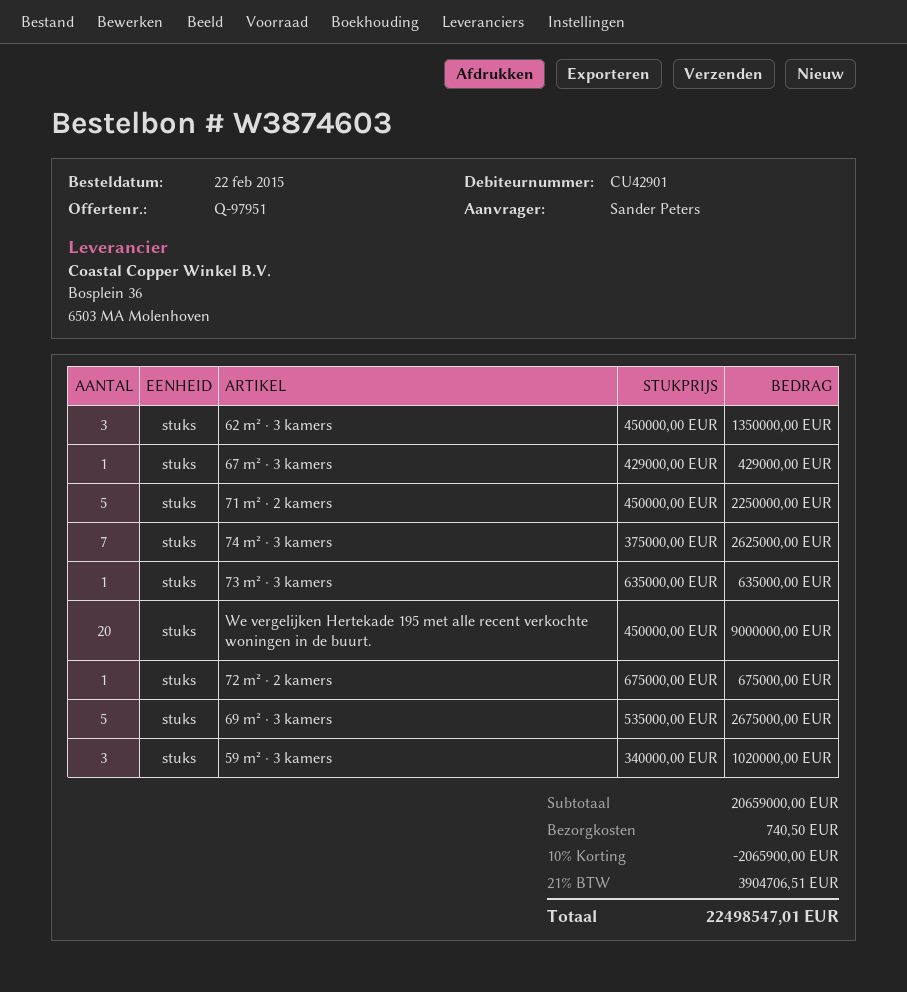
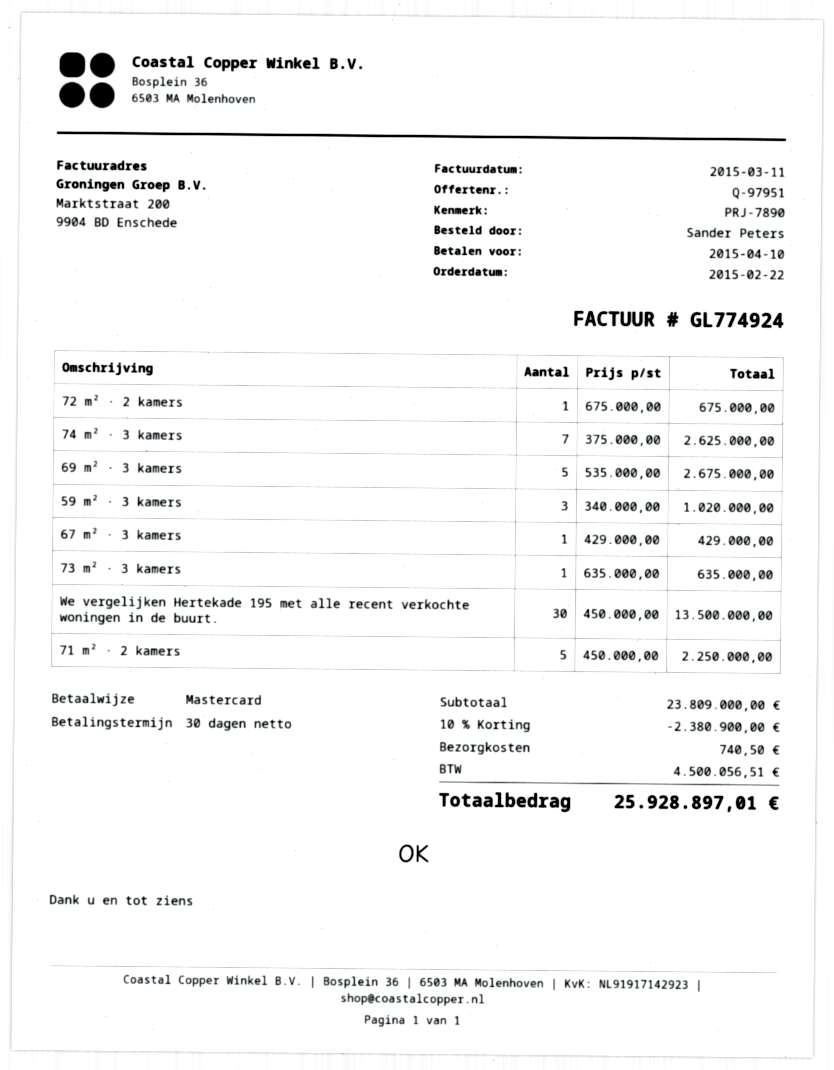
62 m² · 3 kamers: 3 x 450000.00 = 1350000.00 -> none
We vergelijken Hertekade 195 met alle recent verkochte woningen in de buurt.: 20 x 450000.00 = 9000000.00 -> 30 x 450000.00 = 13500000.00
subtotal: 20659000.00 -> 23809000.00
discount: 10% = 2065900.00 -> 10% = 2380900.00
tax: 3904706.51 -> 4500056.51
total: 22498547.01 -> 25928897.01

